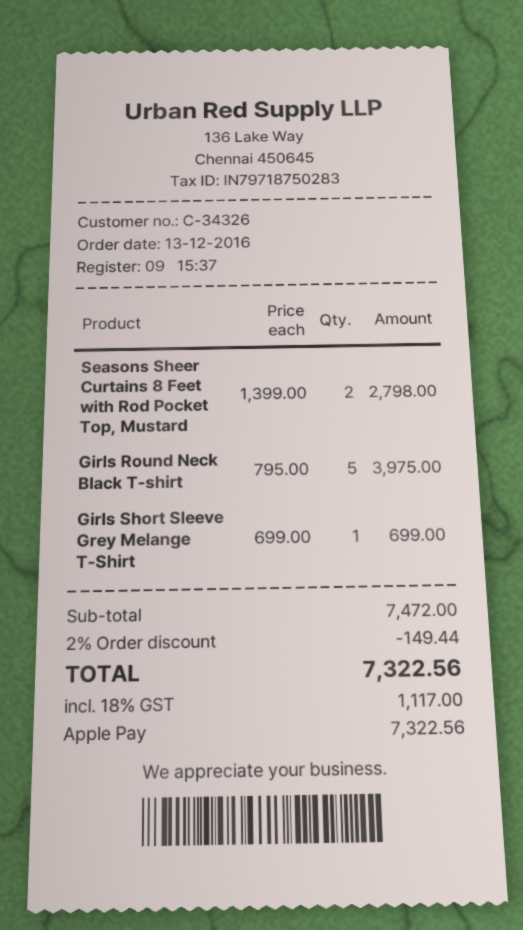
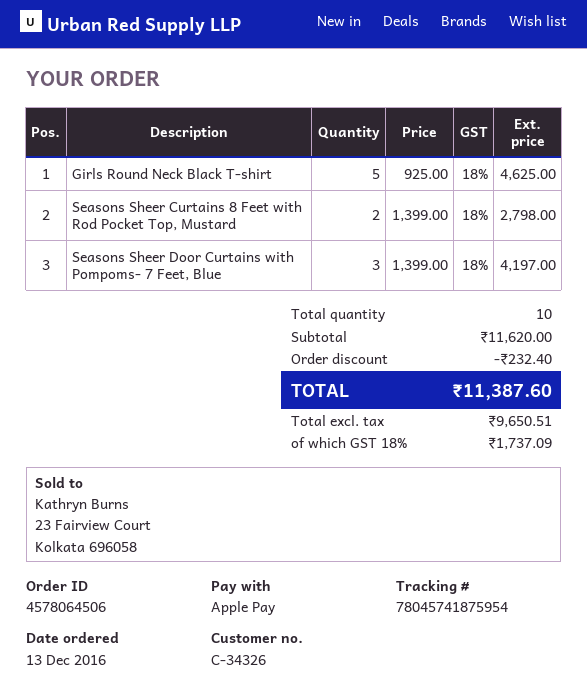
Girls Round Neck Black T-shirt: 5 x 795.00 = 3975.00 -> 5 x 925.00 = 4625.00
Girls Short Sleeve Grey Melange T-Shirt: 1 x 699.00 = 699.00 -> none
Seasons Sheer Door Curtains with Pompoms- 7 Feet, Blue: none -> 3 x 1399.00 = 4197.00
subtotal: 7472.00 -> 11620.00
discount: 149.44 -> 232.40
tax: 18% = 1117.00 -> 18% = 1737.09
total: 7322.56 -> 11387.60

